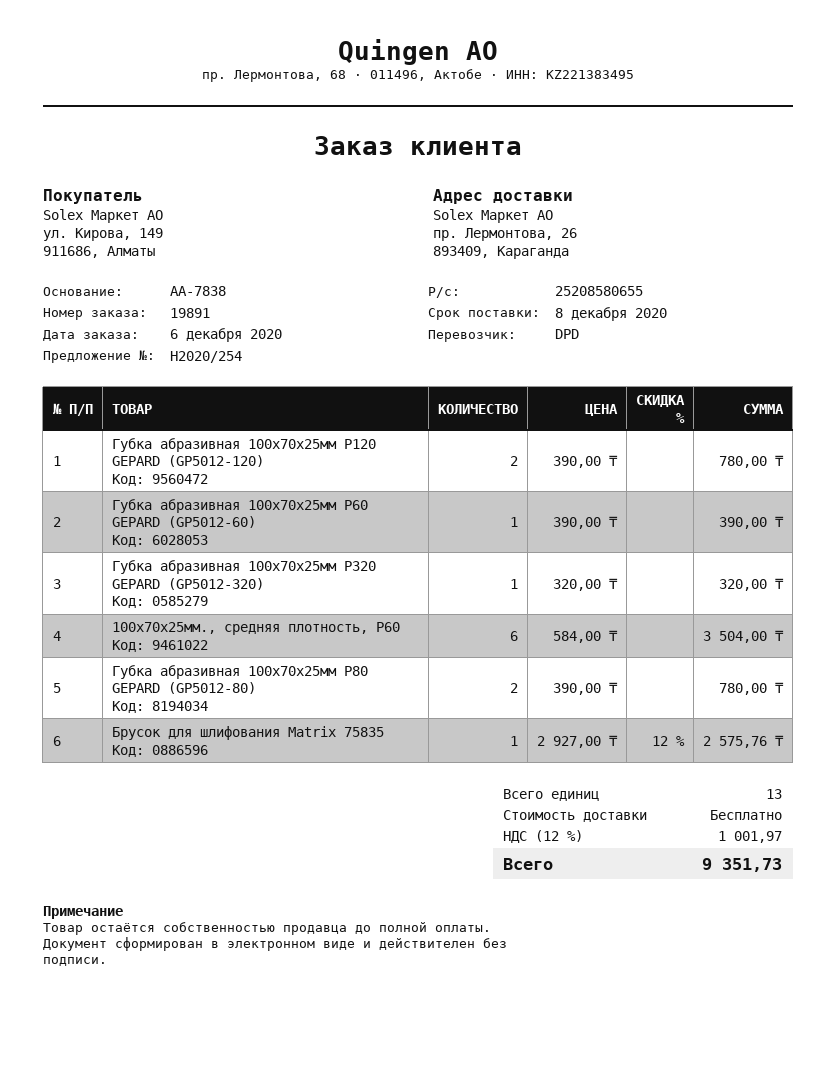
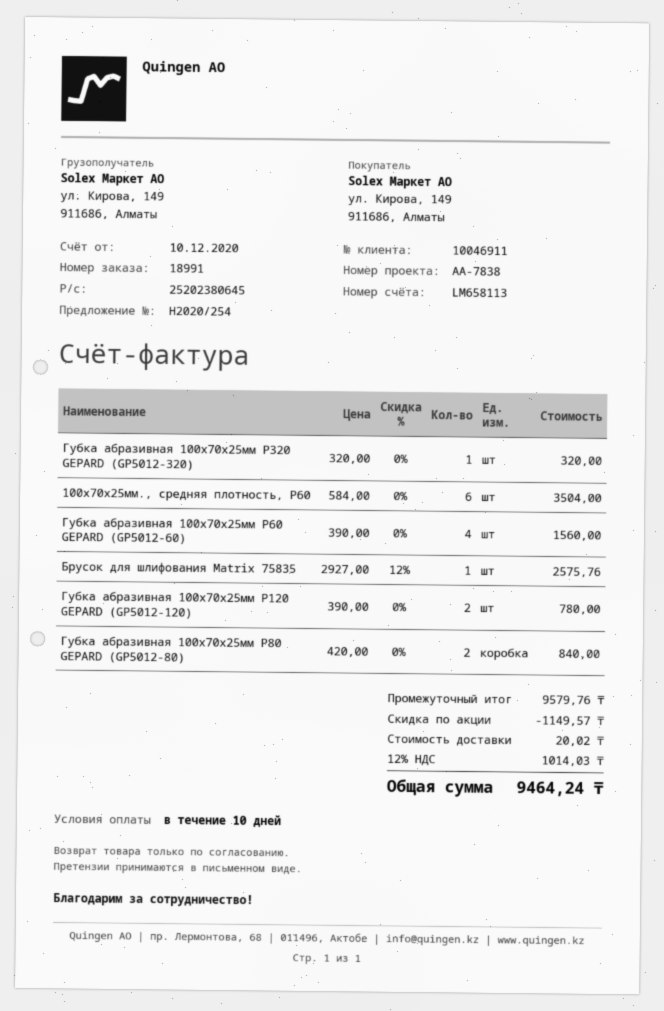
order number: 19891 -> 18991
bank account: 25208580655 -> 25202380645
ship to: пр. Лермонтова, 26, 893409, Караганда -> ул. Кирова, 149, 911686, Алматы
Губка абразивная 100х70х25мм Р60 GEPARD (GP5012-60): 1 x 390.00 = 390.00 -> 4 x 390.00 = 1560.00
Губка абразивная 100х70х25мм Р80 GEPARD (GP5012-80): 2 x 390.00 = 780.00 -> 2 x 420.00 = 840.00
discount: none -> 1149.57
shipping: 0.00 -> 20.02
tax: 12% = 1001.97 -> 12% = 1014.03
total: 9351.73 -> 9464.24

